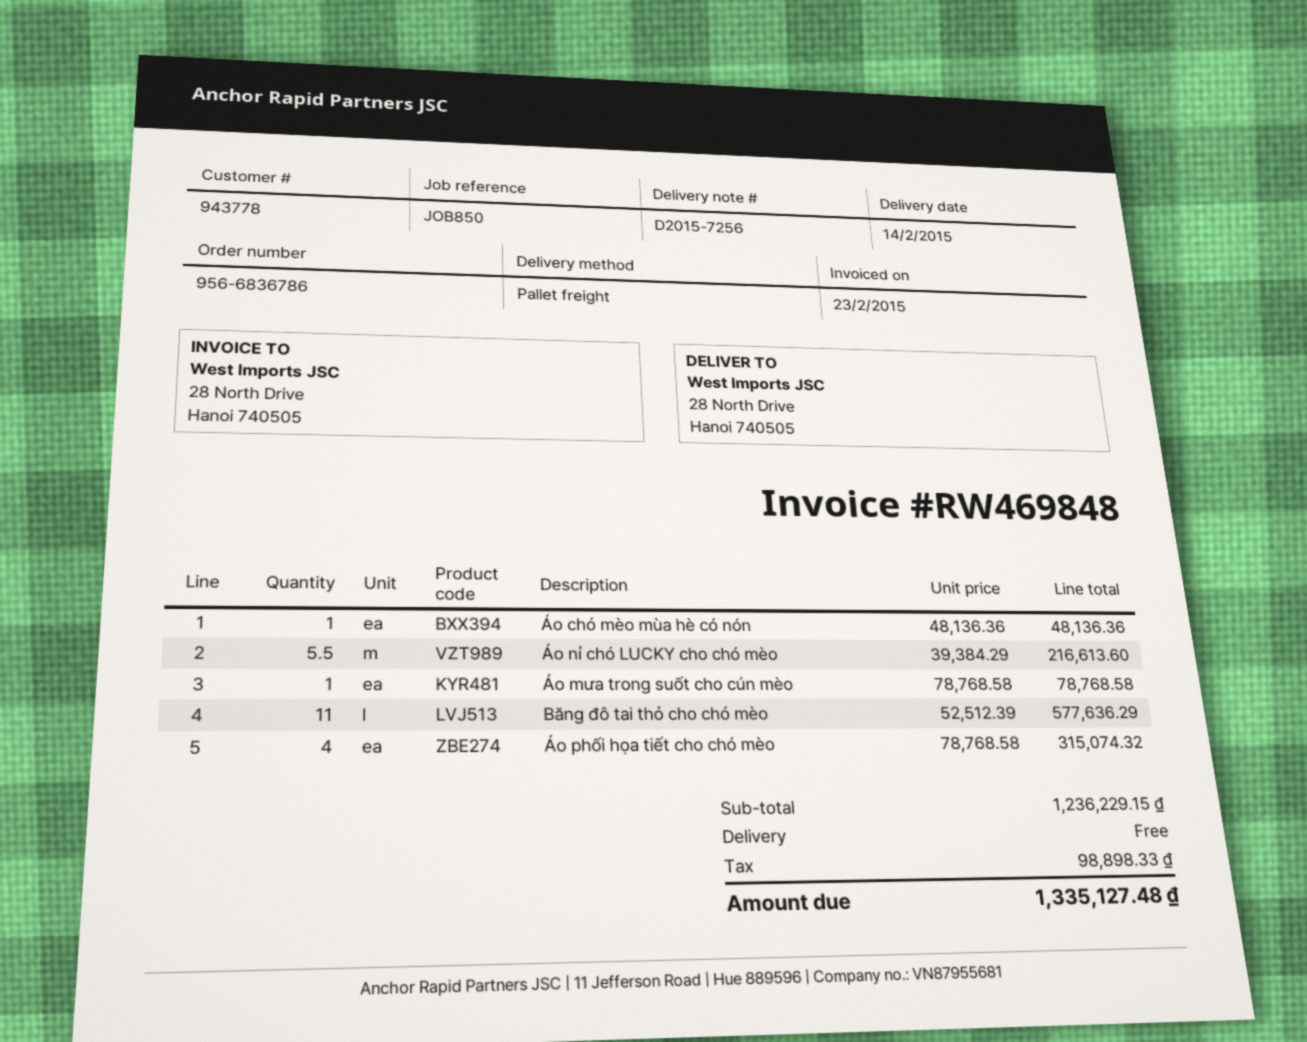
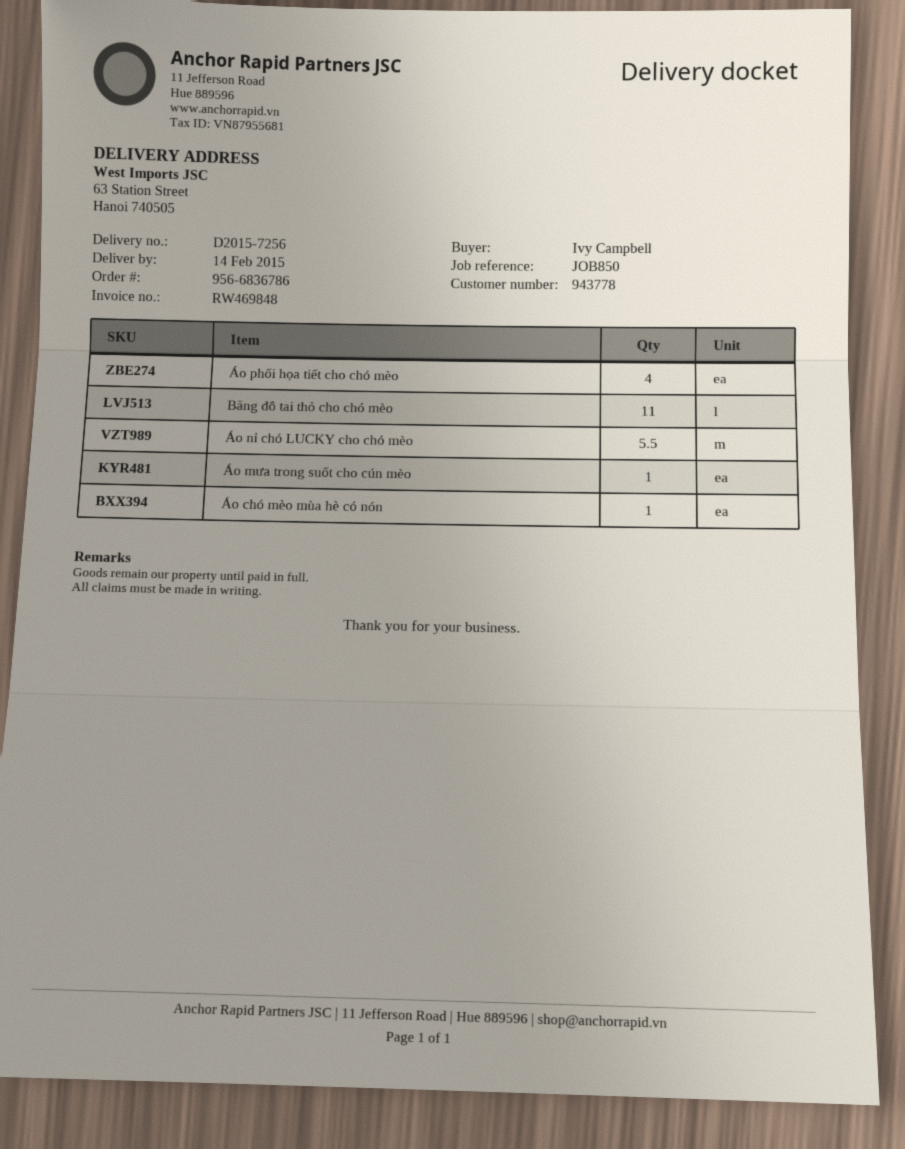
ship to: 28 North Drive, Hanoi 740505 -> 63 Station Street, Hanoi 740505

